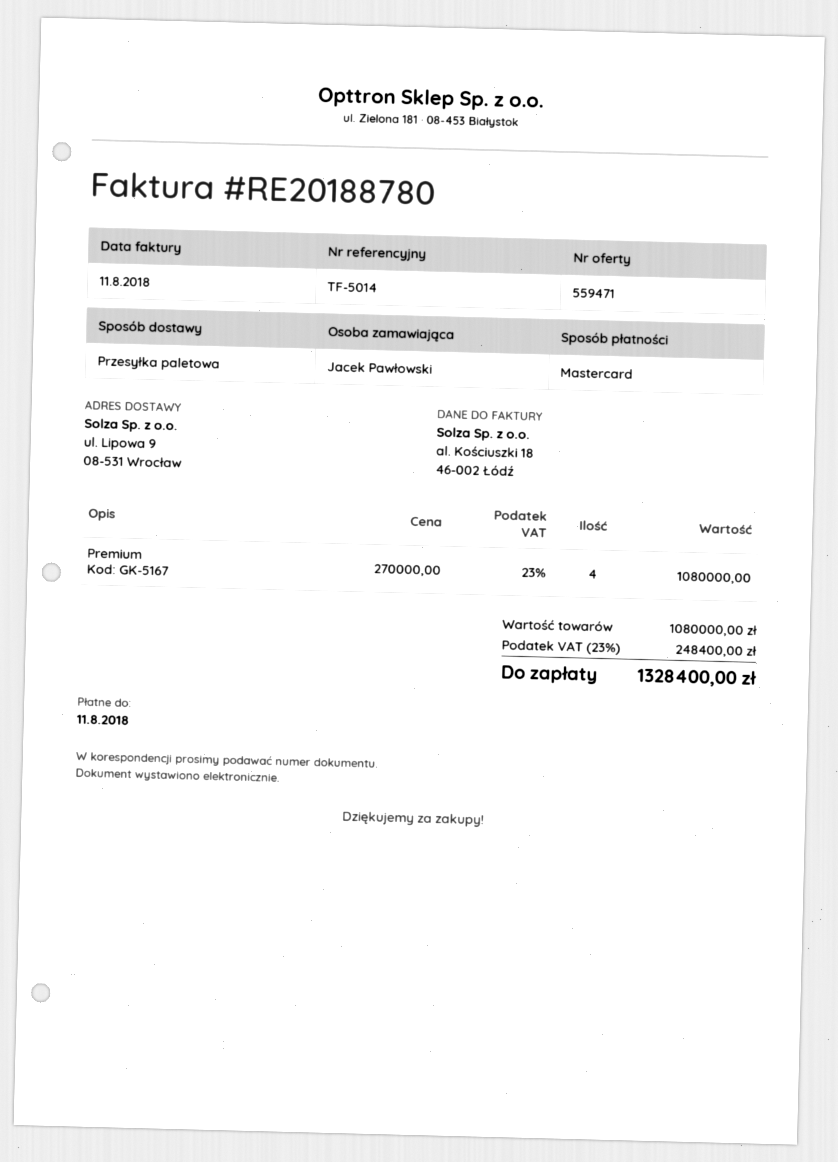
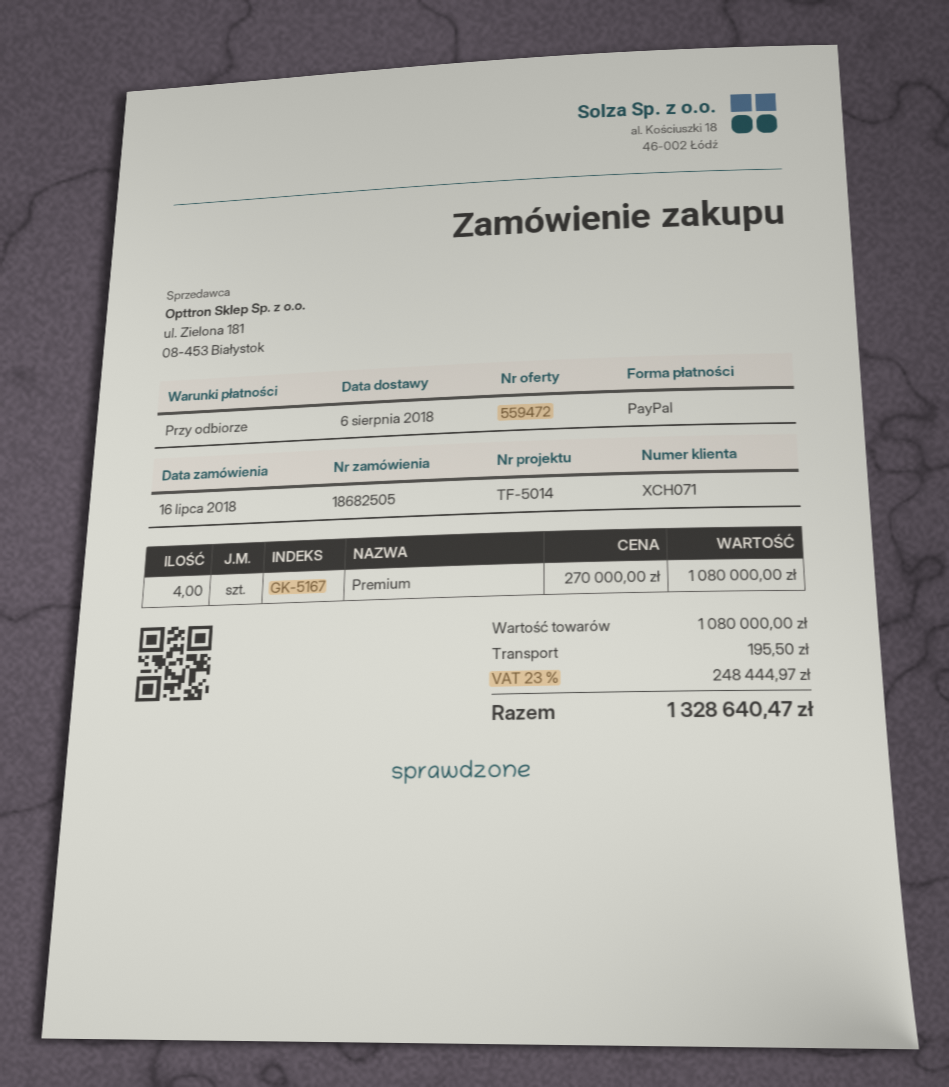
quote number: 559471 -> 559472
payment method: Mastercard -> PayPal
shipping: none -> 195.50
tax: 23% = 248400.00 -> 23% = 248444.97
total: 1328400.00 -> 1328640.47

